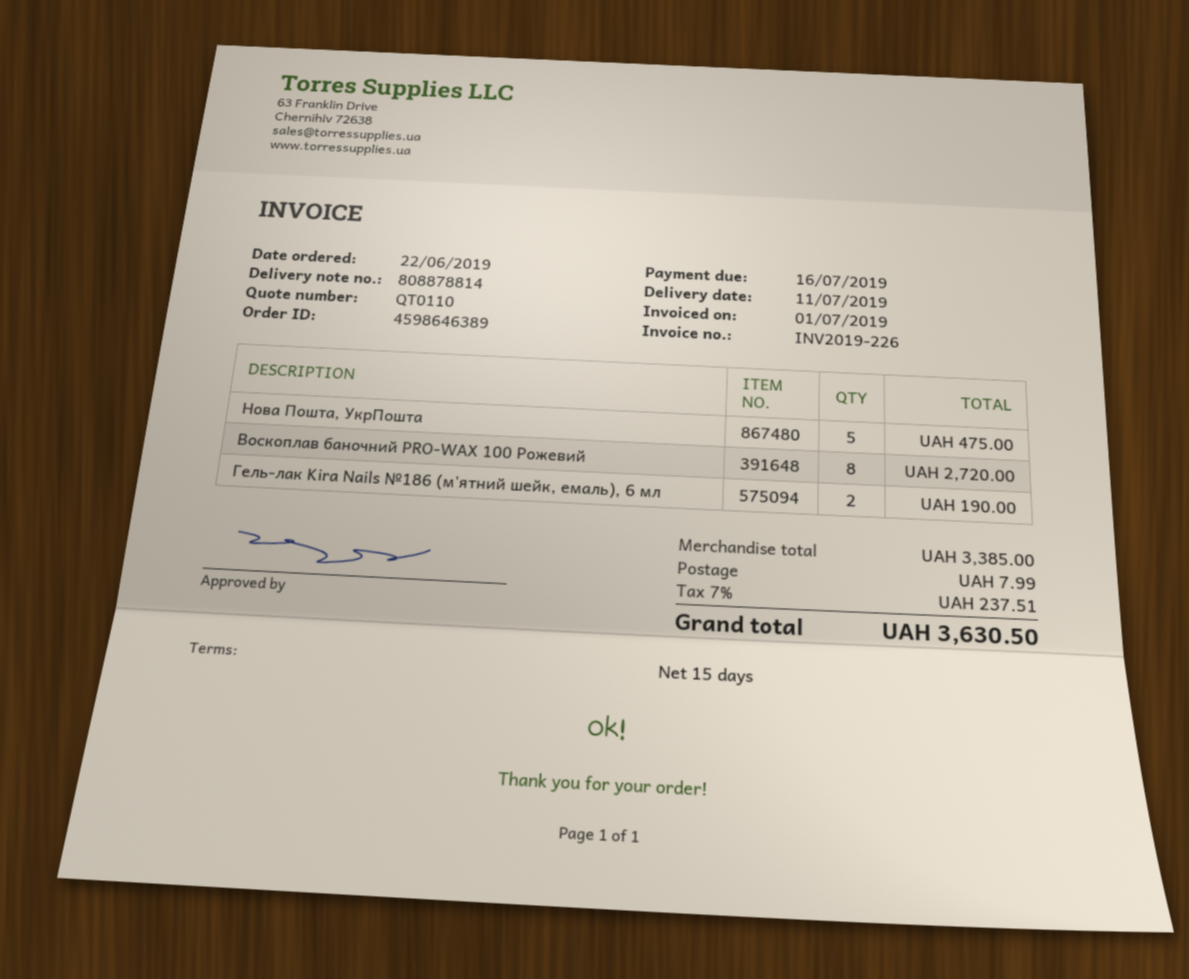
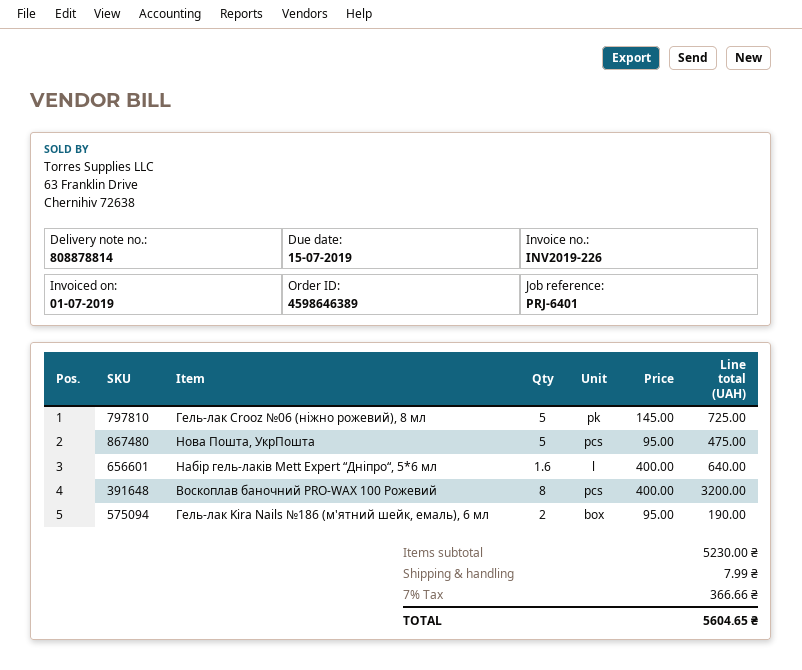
due date: 2019-07-16 -> 2019-07-15
Воскоплав баночний PRO-WAX 100 Рожевий: 8 for 2720.00 -> 8 for 3200.00
Гель-лак Crooz №06 (ніжно рожевий), 8 мл: none -> 5 for 725.00
Набір гель-лаків Mett Expert “Дніпро“, 5*6 мл: none -> 1.6 for 640.00
subtotal: 3385.00 -> 5230.00
tax: 7% = 237.51 -> 7% = 366.66
total: 3630.50 -> 5604.65

